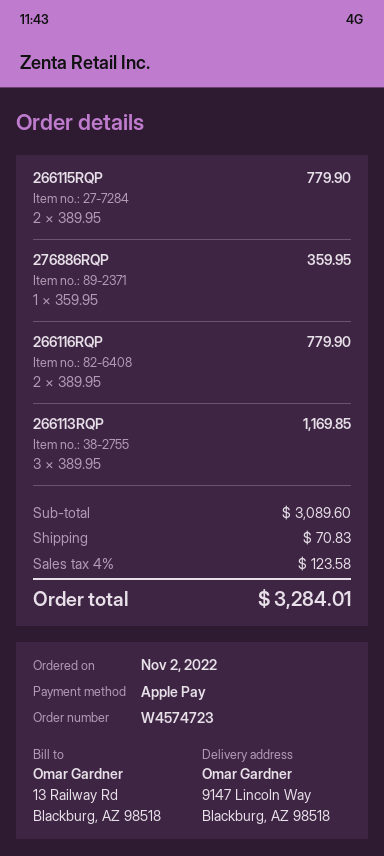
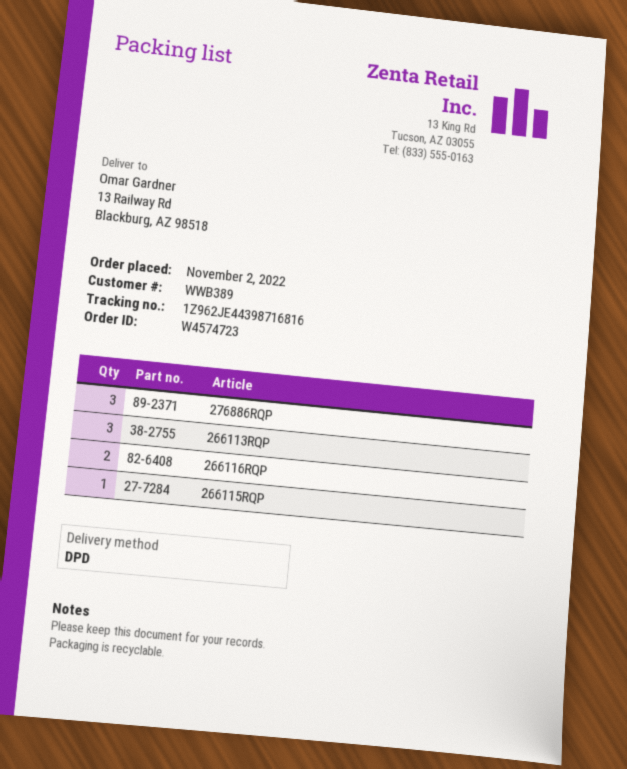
ship to: 9147 Lincoln Way, Blackburg, AZ 98518 -> 13 Railway Rd, Blackburg, AZ 98518
266115RQP: 2 -> 1
276886RQP: 1 -> 3

